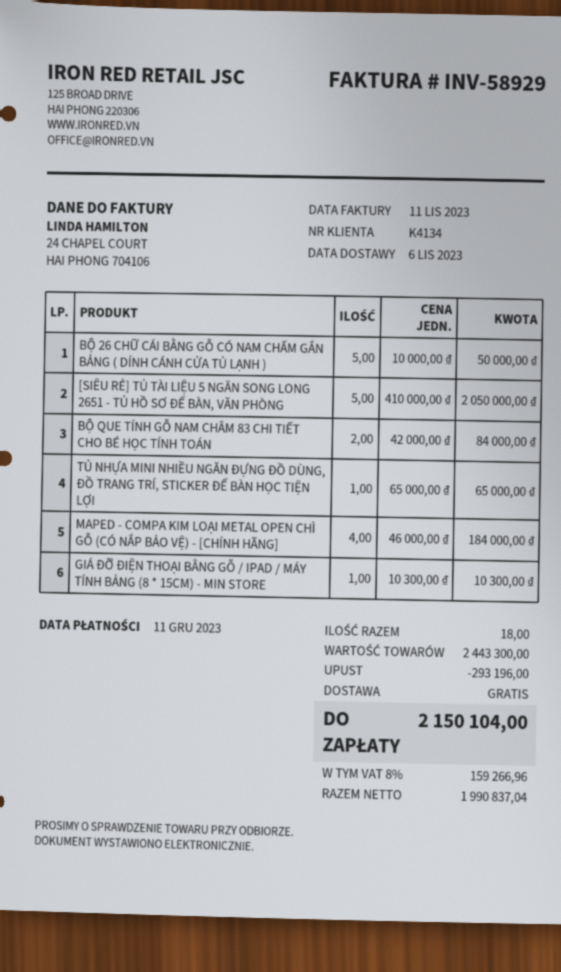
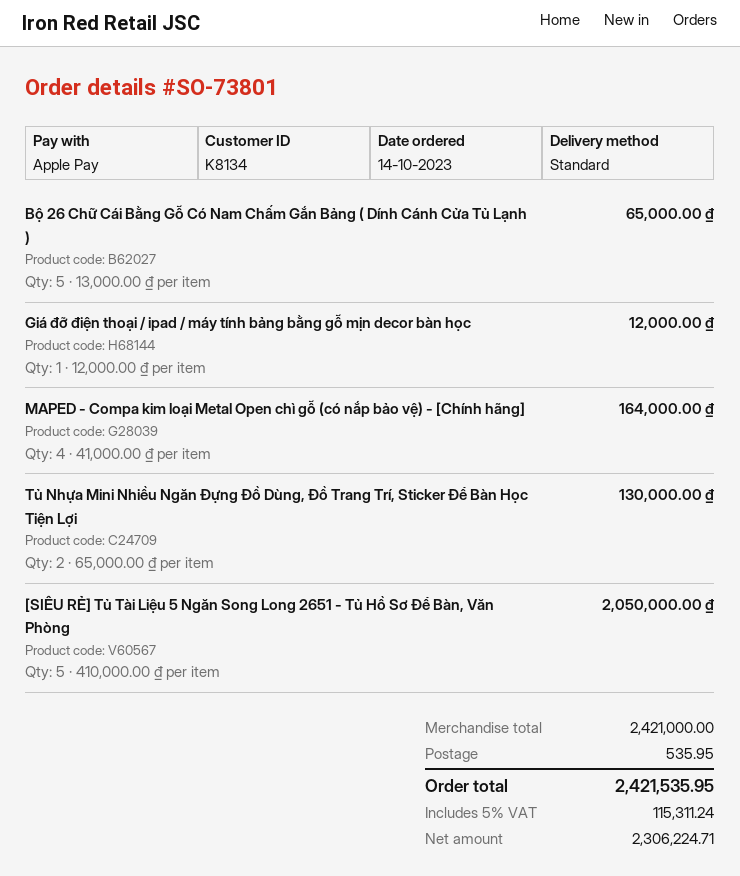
customer number: K4134 -> K8134
BỘ 26 CHỮ CÁI BẰNG GỖ CÓ NAM CHẤM GẮN BẢNG ( DÍNH CÁNH CỬA TỦ LẠNH ): 5 x 10000.00 = 50000.00 -> 5 x 13000.00 = 65000.00
BỘ QUE TÍNH GỖ NAM CHÂM 83 CHI TIẾT CHO BÉ HỌC TÍNH TOÁN: 2 x 42000.00 = 84000.00 -> none
TỦ NHỰA MINI NHIỀU NGĂN ĐỰNG ĐỒ DÙNG, ĐỒ TRANG TRÍ, STICKER ĐỂ BÀN HỌC TIỆN LỢI: 1 x 65000.00 = 65000.00 -> 2 x 65000.00 = 130000.00
MAPED - COMPA KIM LOẠI METAL OPEN CHÌ GỖ (CÓ NẮP BẢO VỆ) - [CHÍNH HÃNG]: 4 x 46000.00 = 184000.00 -> 4 x 41000.00 = 164000.00
GIÁ ĐỠ ĐIỆN THOẠI BẰNG GỖ / IPAD / MÁY TÍNH BẢNG (8 * 15CM) - MIN STORE: 1 x 10300.00 = 10300.00 -> none
Giá đỡ điện thoại / ipad / máy tính bảng bằng gỗ mịn decor bàn học: none -> 1 x 12000.00 = 12000.00
subtotal: 2443300.00 -> 2421000.00
discount: 293196.00 -> none
shipping: 0.00 -> 535.95
net: 1990837.04 -> 2306224.71
tax: 8% = 159266.96 -> 5% = 115311.24
total: 2150104.00 -> 2421535.95

